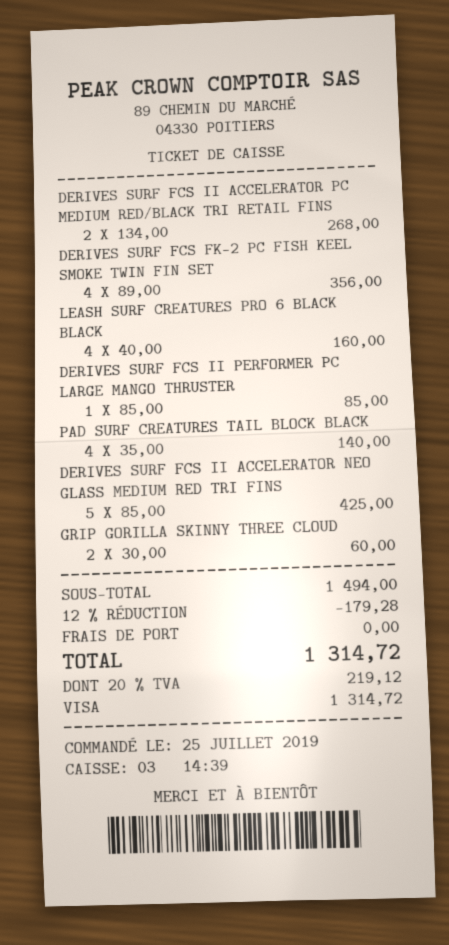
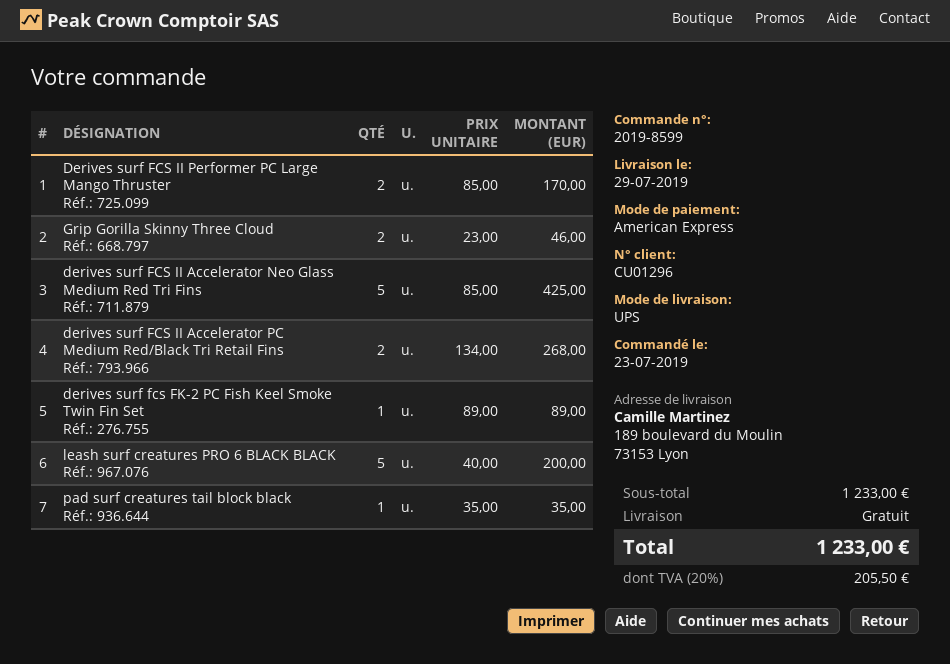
order date: 2019-07-25 -> 2019-07-23
payment method: Visa -> American Express
DERIVES SURF FCS FK-2 PC FISH KEEL SMOKE TWIN FIN SET: 4 x 89.00 = 356.00 -> 1 x 89.00 = 89.00
LEASH SURF CREATURES PRO 6 BLACK BLACK: 4 x 40.00 = 160.00 -> 5 x 40.00 = 200.00
DERIVES SURF FCS II PERFORMER PC LARGE MANGO THRUSTER: 1 x 85.00 = 85.00 -> 2 x 85.00 = 170.00
PAD SURF CREATURES TAIL BLOCK BLACK: 4 x 35.00 = 140.00 -> 1 x 35.00 = 35.00
GRIP GORILLA SKINNY THREE CLOUD: 2 x 30.00 = 60.00 -> 2 x 23.00 = 46.00
subtotal: 1494.00 -> 1233.00
discount: 12% = 179.28 -> none
tax: 20% = 219.12 -> 20% = 205.50
total: 1314.72 -> 1233.00

